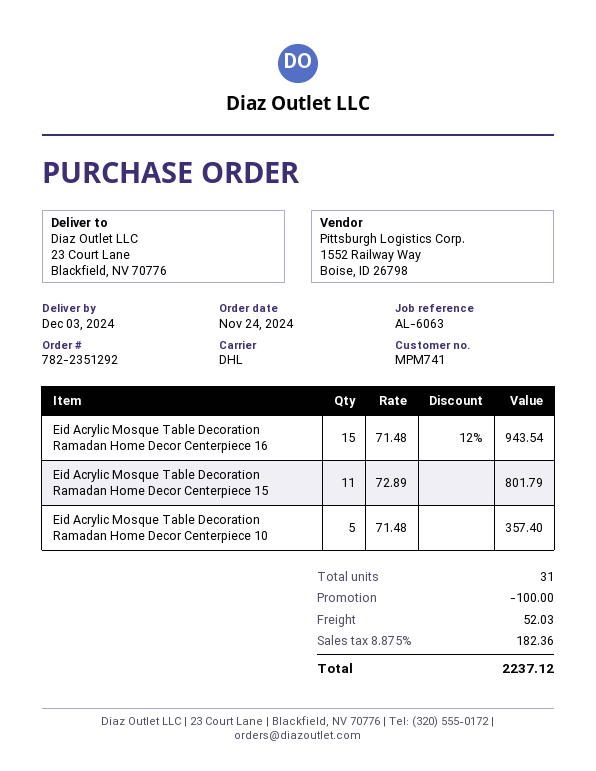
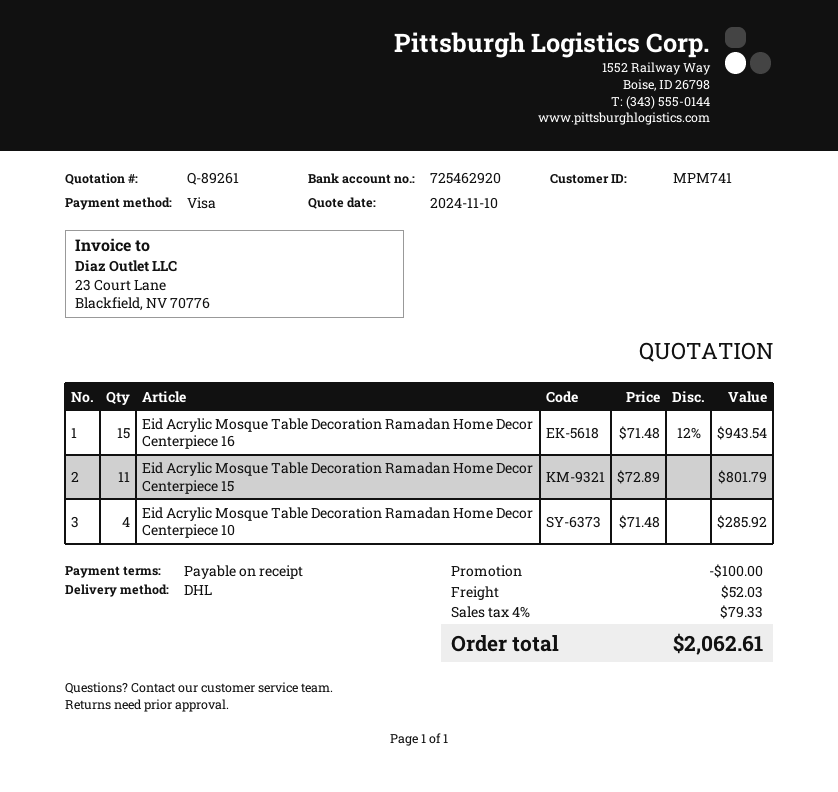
Eid Acrylic Mosque Table Decoration Ramadan Home Decor Centerpiece 10: 5 x 71.48 = 357.40 -> 4 x 71.48 = 285.92
tax: 8.875% = 182.36 -> 4% = 79.33
total: 2237.12 -> 2062.61

